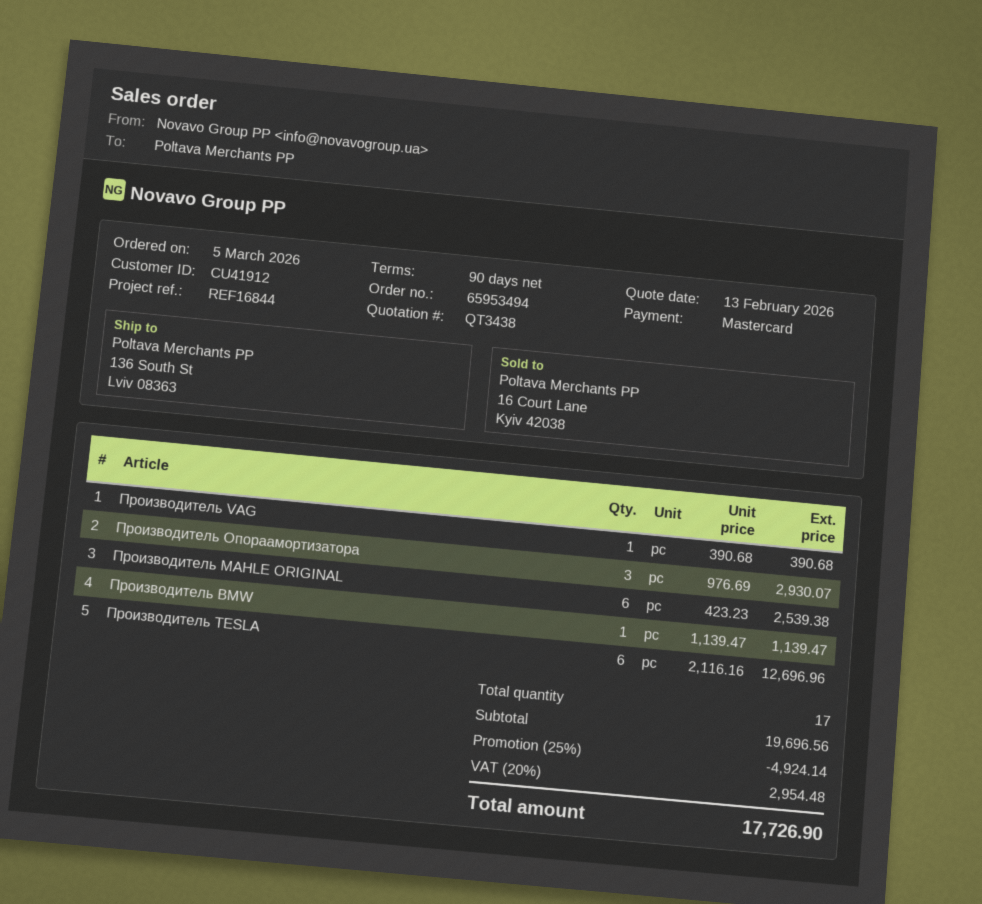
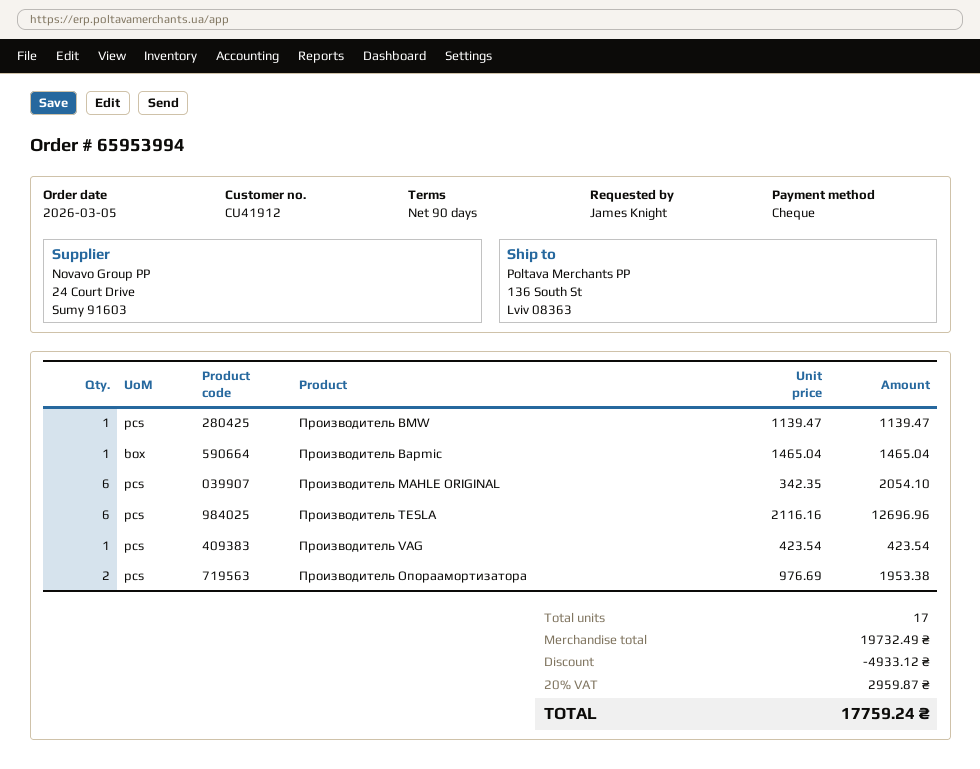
order number: 65953494 -> 65953994
payment method: Mastercard -> cheque
Производитель VAG: 1 x 390.68 = 390.68 -> 1 x 423.54 = 423.54
Производитель Опораамортизатора: 3 x 976.69 = 2930.07 -> 2 x 976.69 = 1953.38
Производитель MAHLE ORIGINAL: 6 x 423.23 = 2539.38 -> 6 x 342.35 = 2054.10
Производитель Bapmic: none -> 1 x 1465.04 = 1465.04
subtotal: 19696.56 -> 19732.49
discount: 4924.14 -> 4933.12
tax: 20% = 2954.48 -> 20% = 2959.87
total: 17726.90 -> 17759.24

